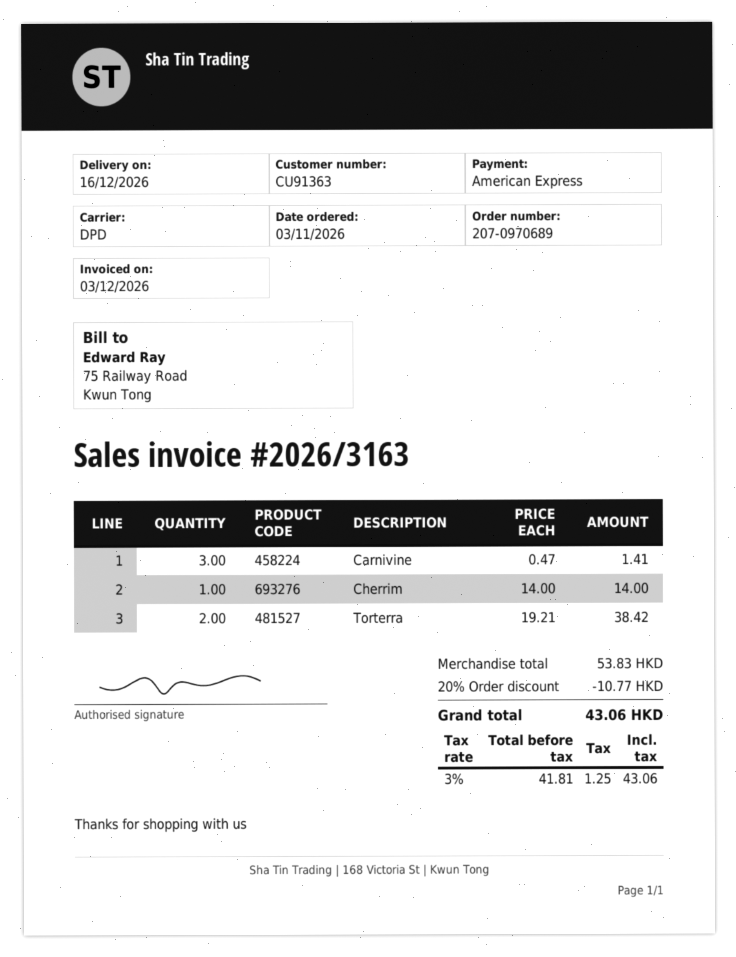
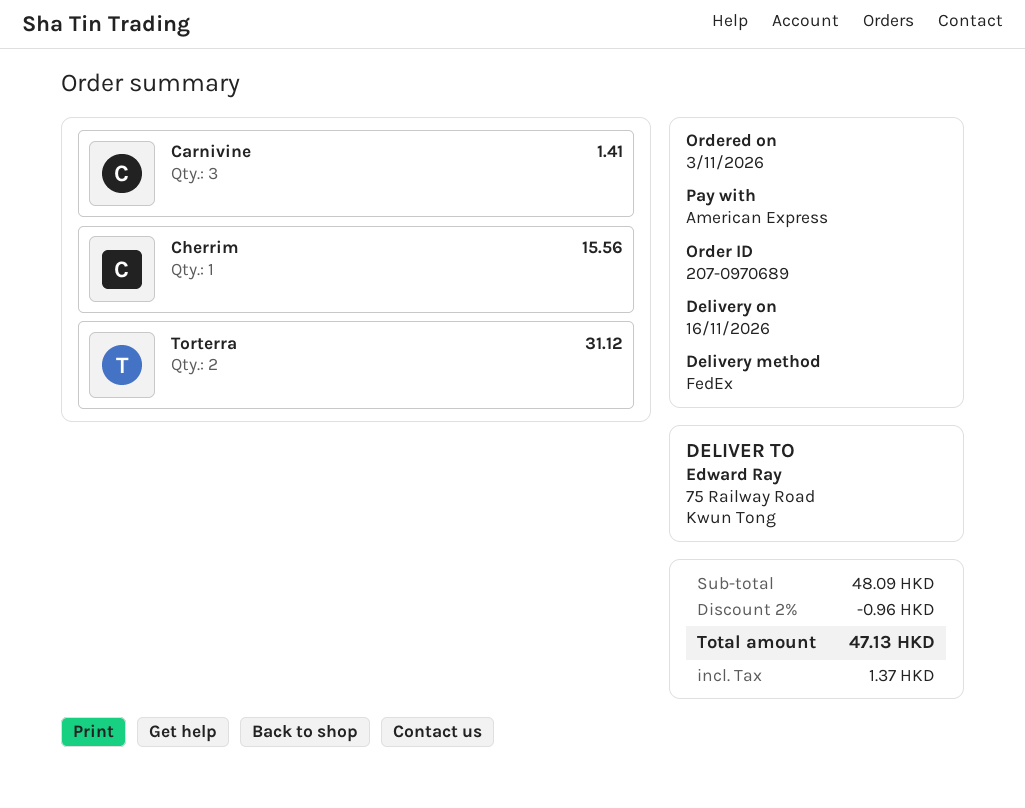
delivery date: 2026-12-16 -> 2026-11-16
shipping method: DPD -> FedEx
Cherrim: 1 for 14.00 -> 1 for 15.56
Torterra: 2 for 38.42 -> 2 for 31.12
subtotal: 53.83 -> 48.09
discount: 20% = 10.77 -> 2% = 0.96
tax: 1.25 -> 1.37
total: 43.06 -> 47.13

